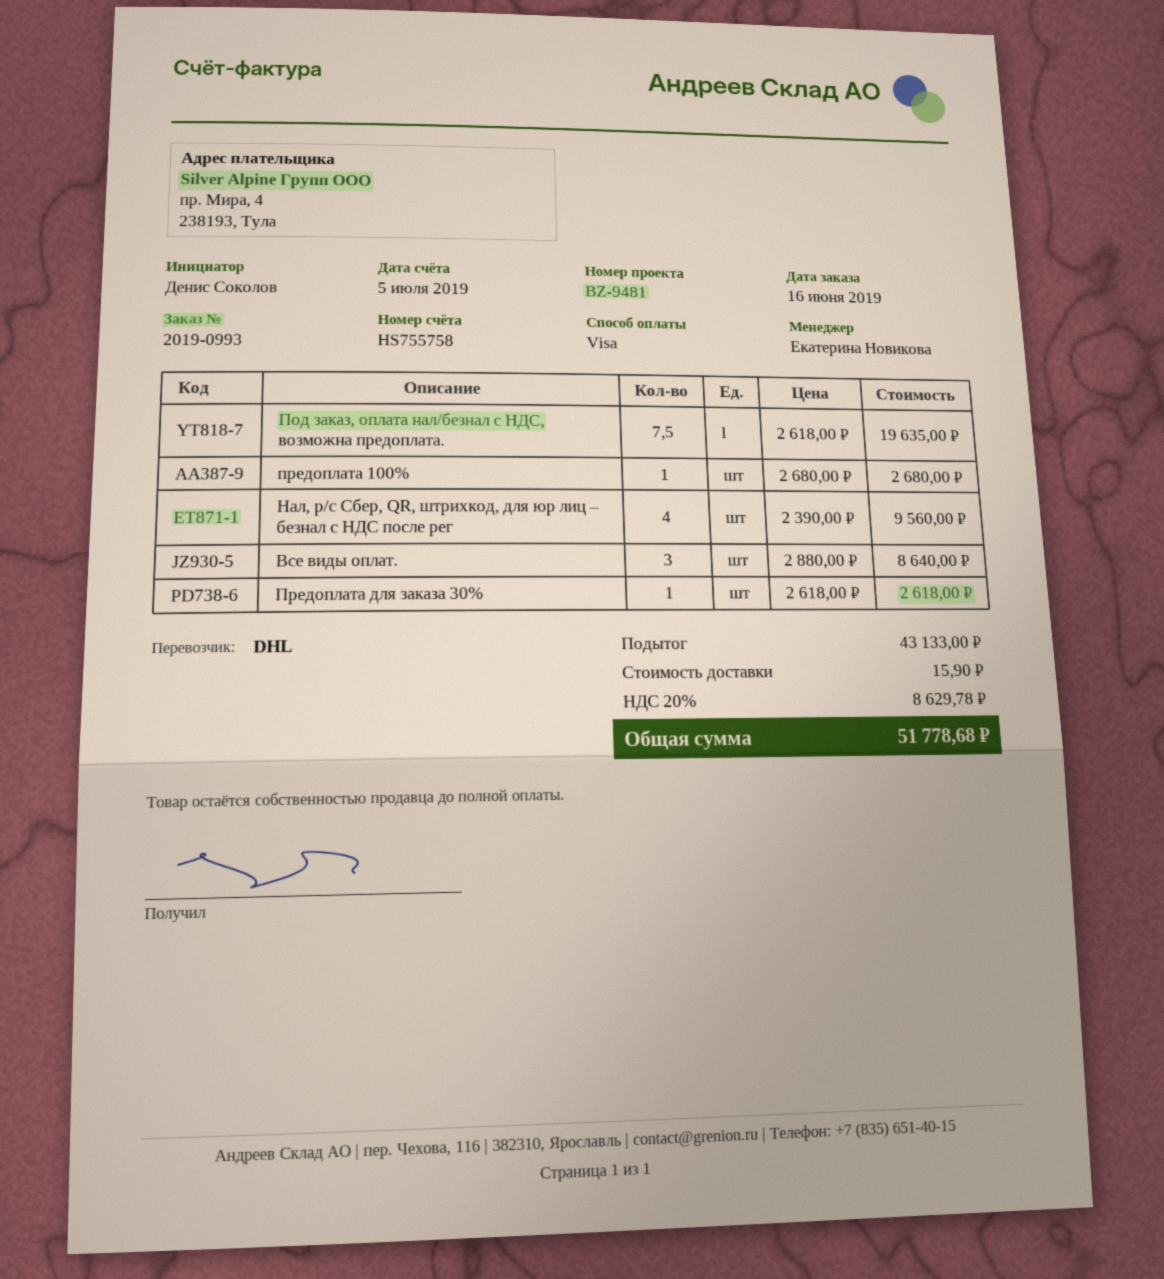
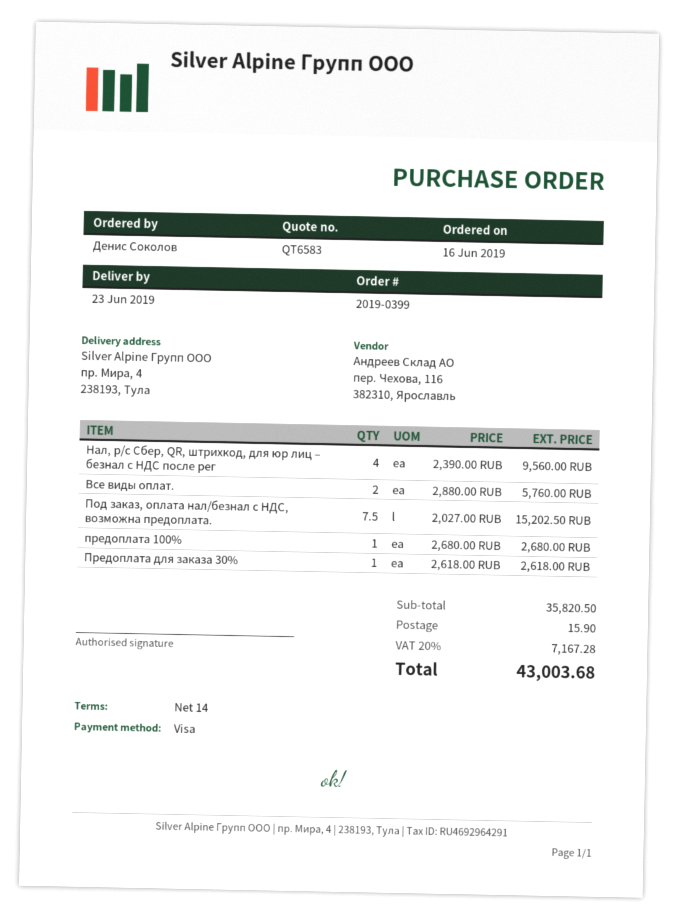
order number: 2019-0993 -> 2019-0399
Под заказ, оплата нал/безнал с НДС, возможна предоплата.: 7.5 x 2618.00 = 19635.00 -> 7.5 x 2027.00 = 15202.50
Все виды оплат.: 3 x 2880.00 = 8640.00 -> 2 x 2880.00 = 5760.00
subtotal: 43133.00 -> 35820.50
tax: 20% = 8629.78 -> 20% = 7167.28
total: 51778.68 -> 43003.68

